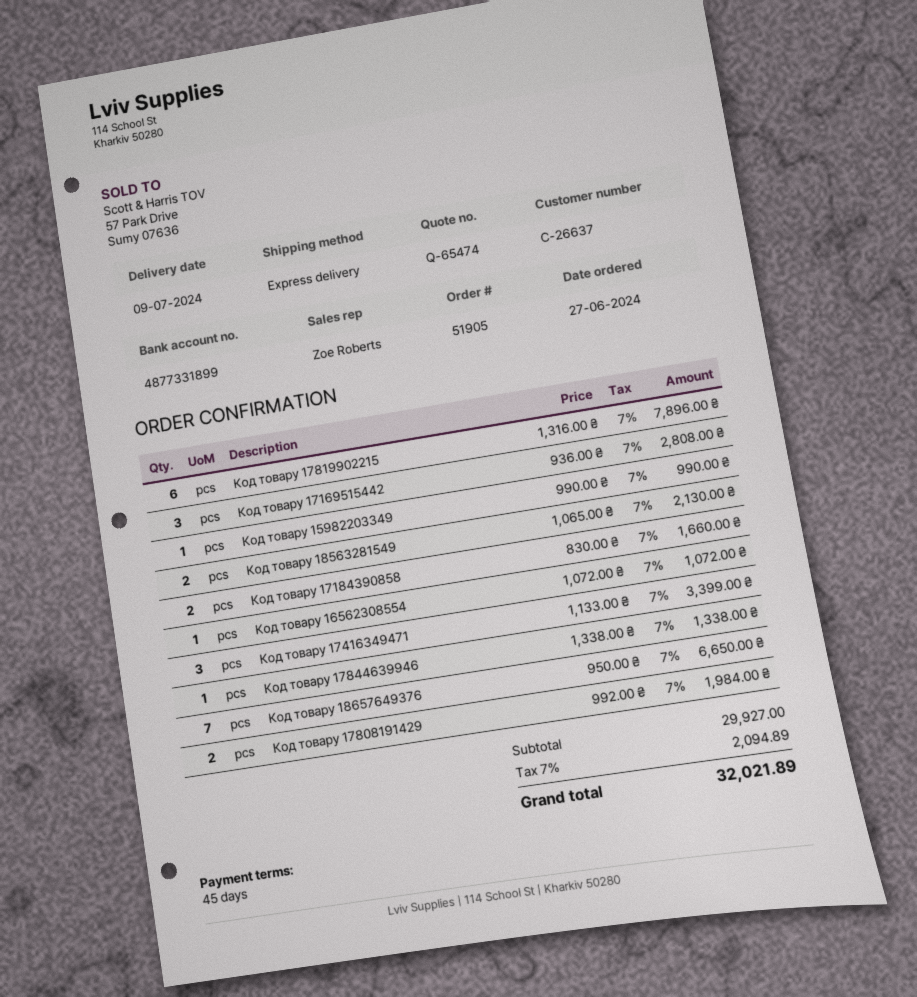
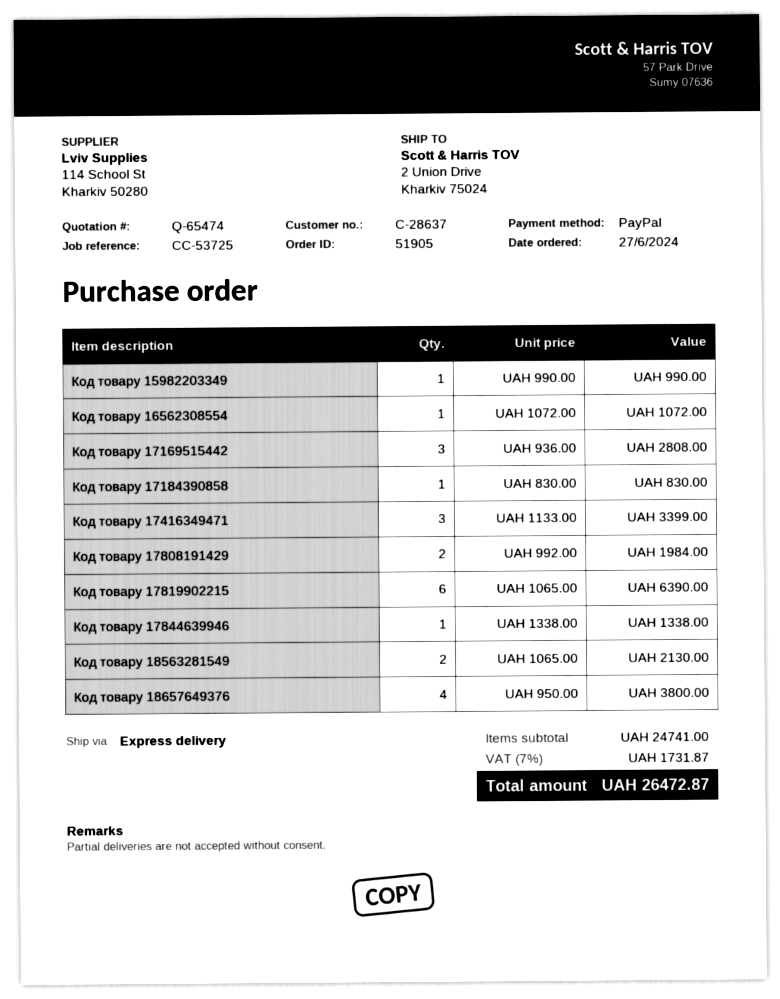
customer number: C-26637 -> C-28637
Код товару 17819902215: 6 x 1316.00 = 7896.00 -> 6 x 1065.00 = 6390.00
Код товару 17184390858: 2 x 830.00 = 1660.00 -> 1 x 830.00 = 830.00
Код товару 18657649376: 7 x 950.00 = 6650.00 -> 4 x 950.00 = 3800.00
subtotal: 29927.00 -> 24741.00
tax: 7% = 2094.89 -> 7% = 1731.87
total: 32021.89 -> 26472.87

